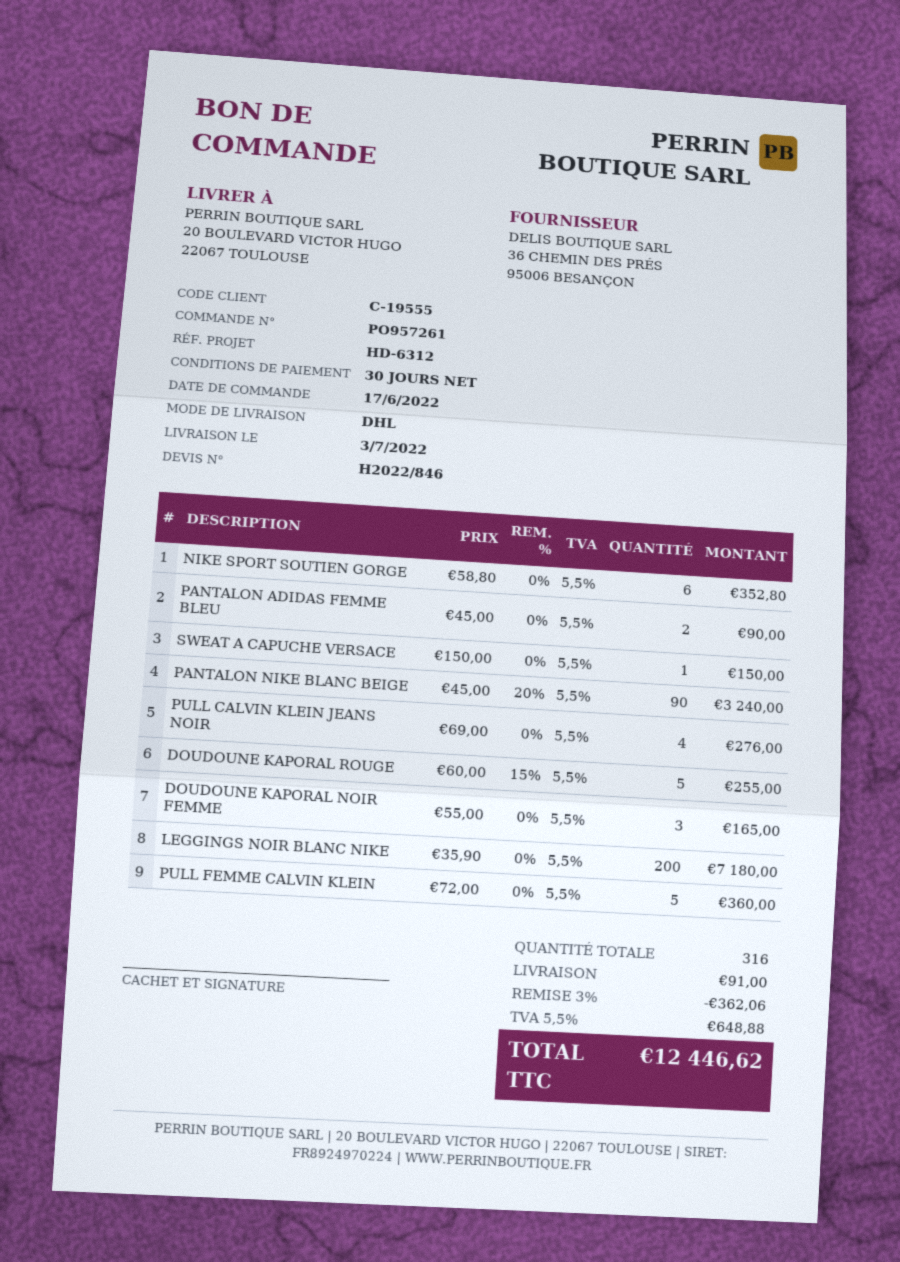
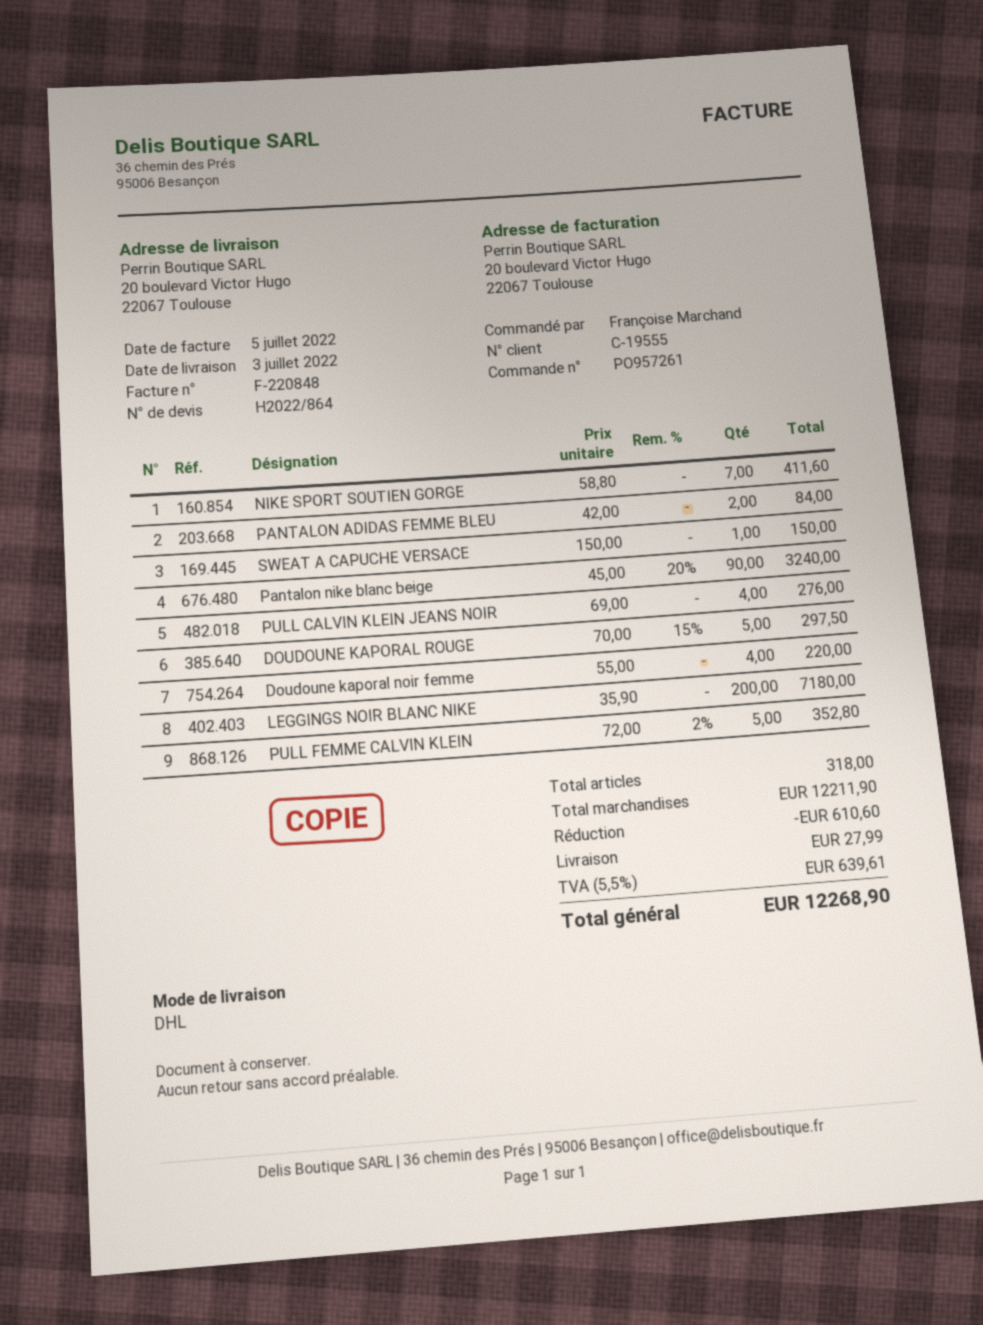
quote number: H2022/846 -> H2022/864
NIKE SPORT SOUTIEN GORGE: 6 x 58.80 = 352.80 -> 7 x 58.80 = 411.60
PANTALON ADIDAS FEMME BLEU: 2 x 45.00 = 90.00 -> 2 x 42.00 = 84.00
DOUDOUNE KAPORAL ROUGE: 5 x 60.00 - 15% = 255.00 -> 5 x 70.00 - 15% = 297.50
DOUDOUNE KAPORAL NOIR FEMME: 3 x 55.00 = 165.00 -> 4 x 55.00 = 220.00
PULL FEMME CALVIN KLEIN: 5 x 72.00 = 360.00 -> 5 x 72.00 - 2% = 352.80
total quantity: 316 -> 318
discount: 362.06 -> 610.60
shipping: 91.00 -> 27.99
tax: 5.5% = 648.88 -> 5.5% = 639.61
total: 12446.62 -> 12268.90

